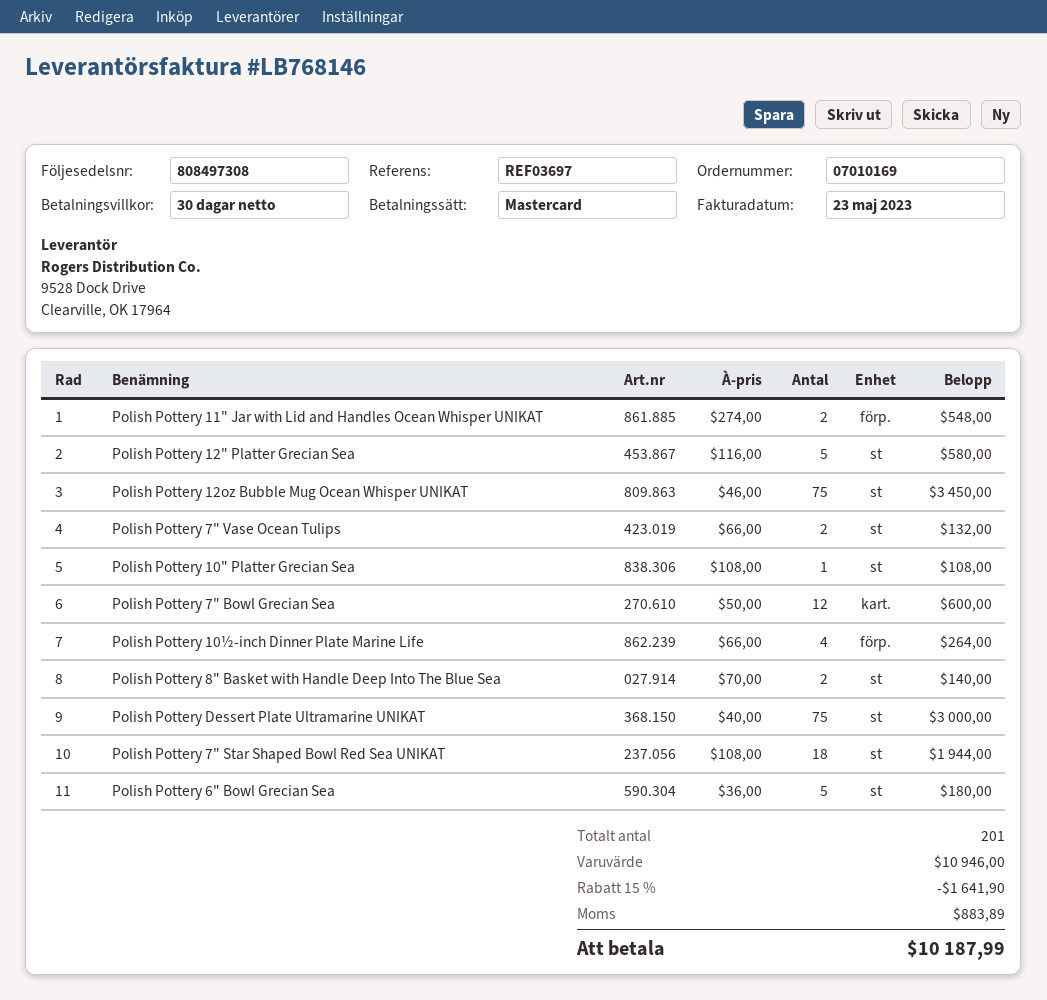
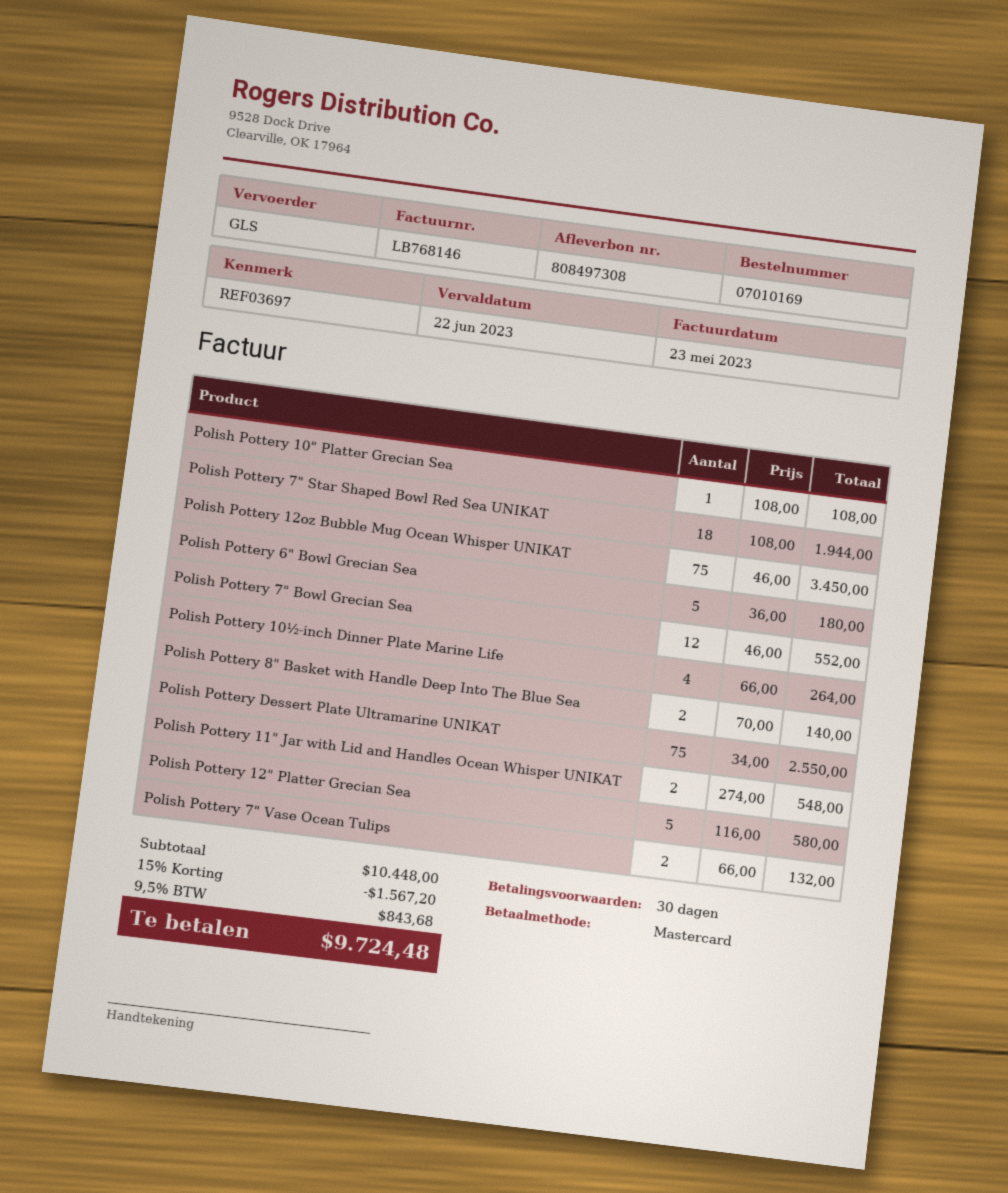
Polish Pottery 7" Bowl Grecian Sea: 12 x 50.00 = 600.00 -> 12 x 46.00 = 552.00
Polish Pottery Dessert Plate Ultramarine UNIKAT: 75 x 40.00 = 3000.00 -> 75 x 34.00 = 2550.00
subtotal: 10946.00 -> 10448.00
discount: 15% = 1641.90 -> 15% = 1567.20
tax: 883.89 -> 843.68
total: 10187.99 -> 9724.48

